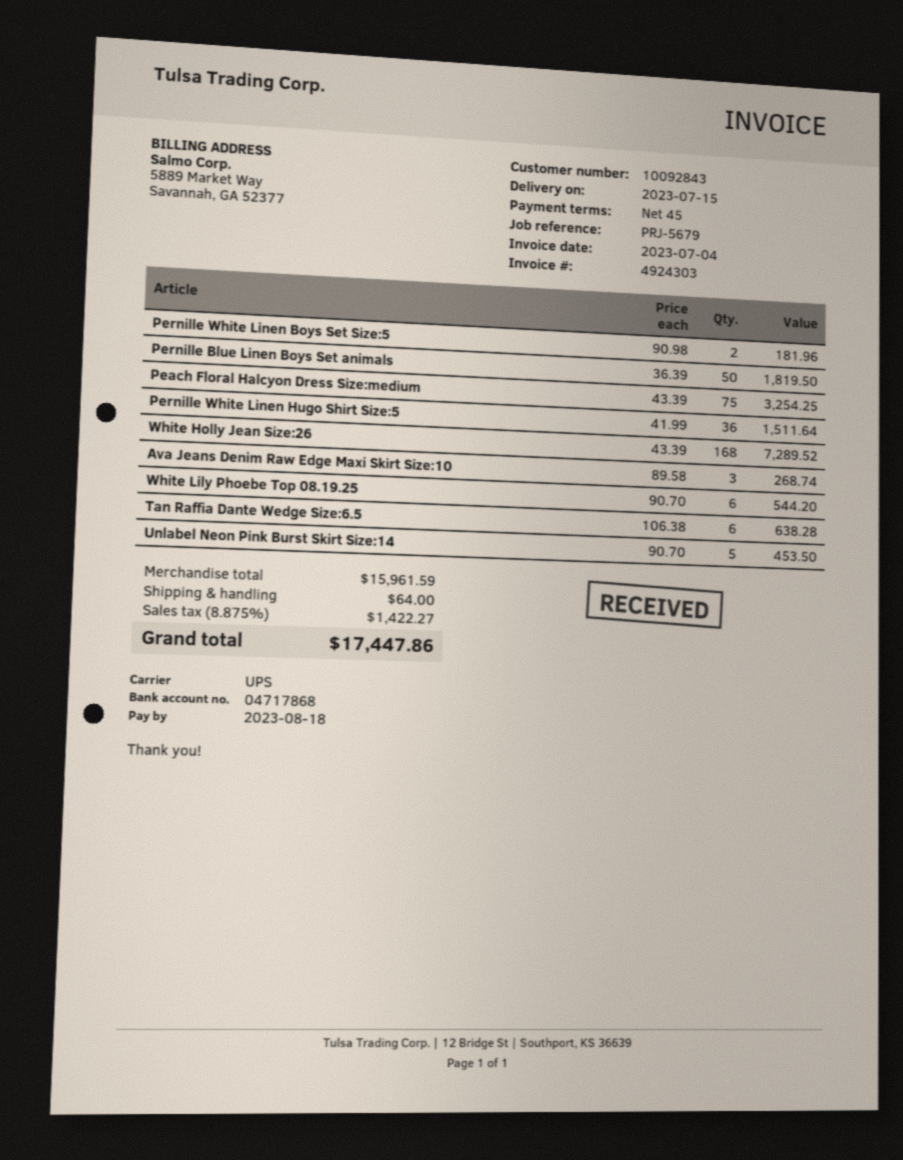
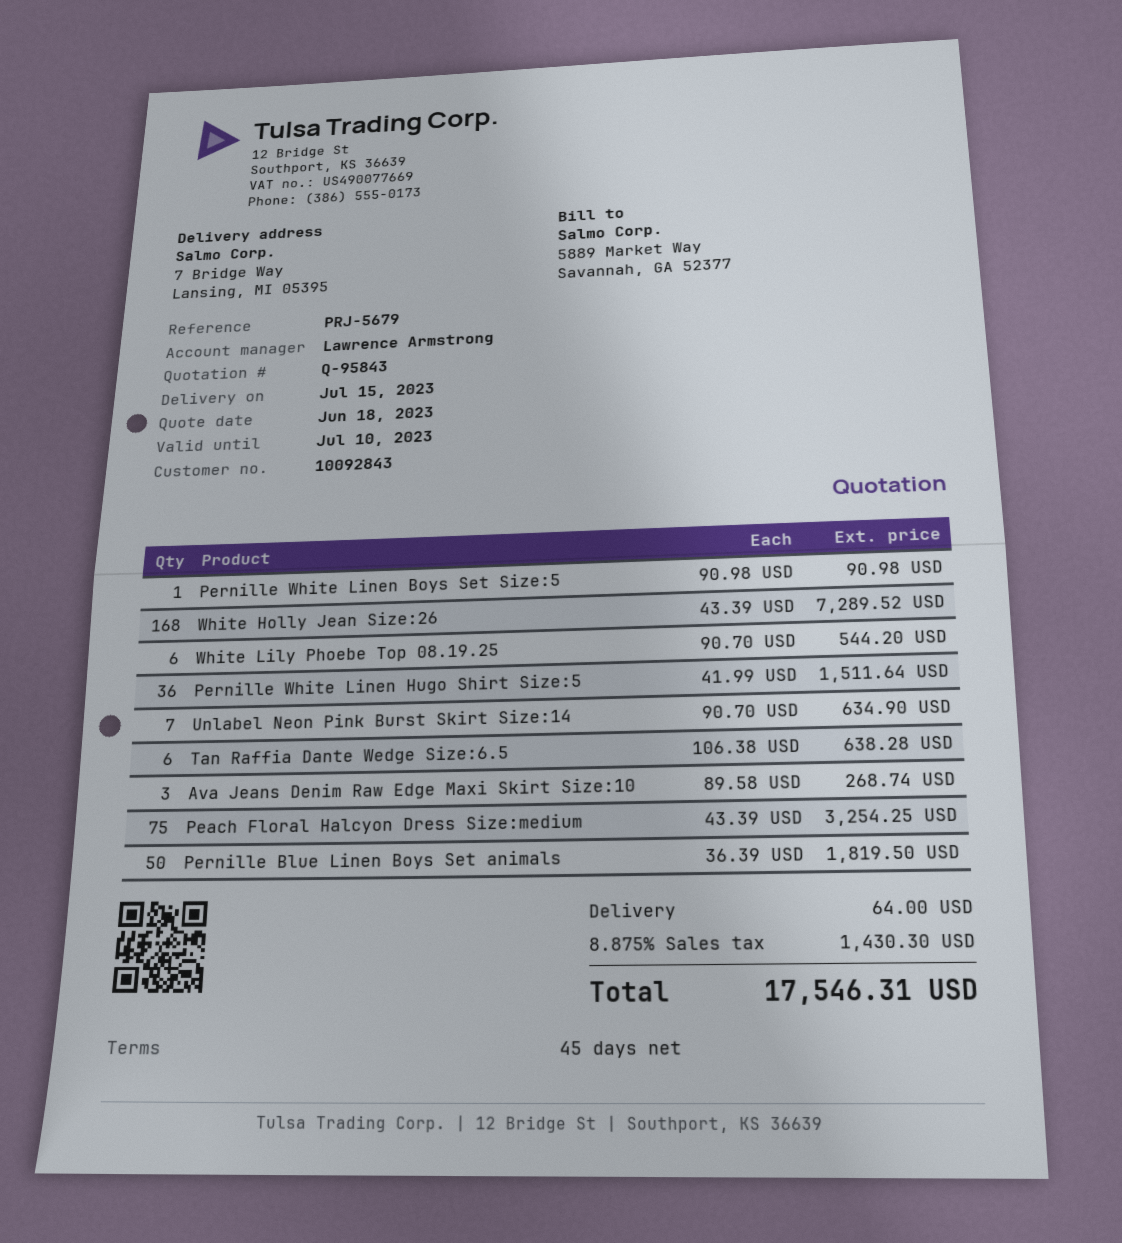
Pernille White Linen Boys Set Size:5: 2 x 90.98 = 181.96 -> 1 x 90.98 = 90.98
Unlabel Neon Pink Burst Skirt Size:14: 5 x 90.70 = 453.50 -> 7 x 90.70 = 634.90
tax: 8.875% = 1422.27 -> 8.875% = 1430.30
total: 17447.86 -> 17546.31

